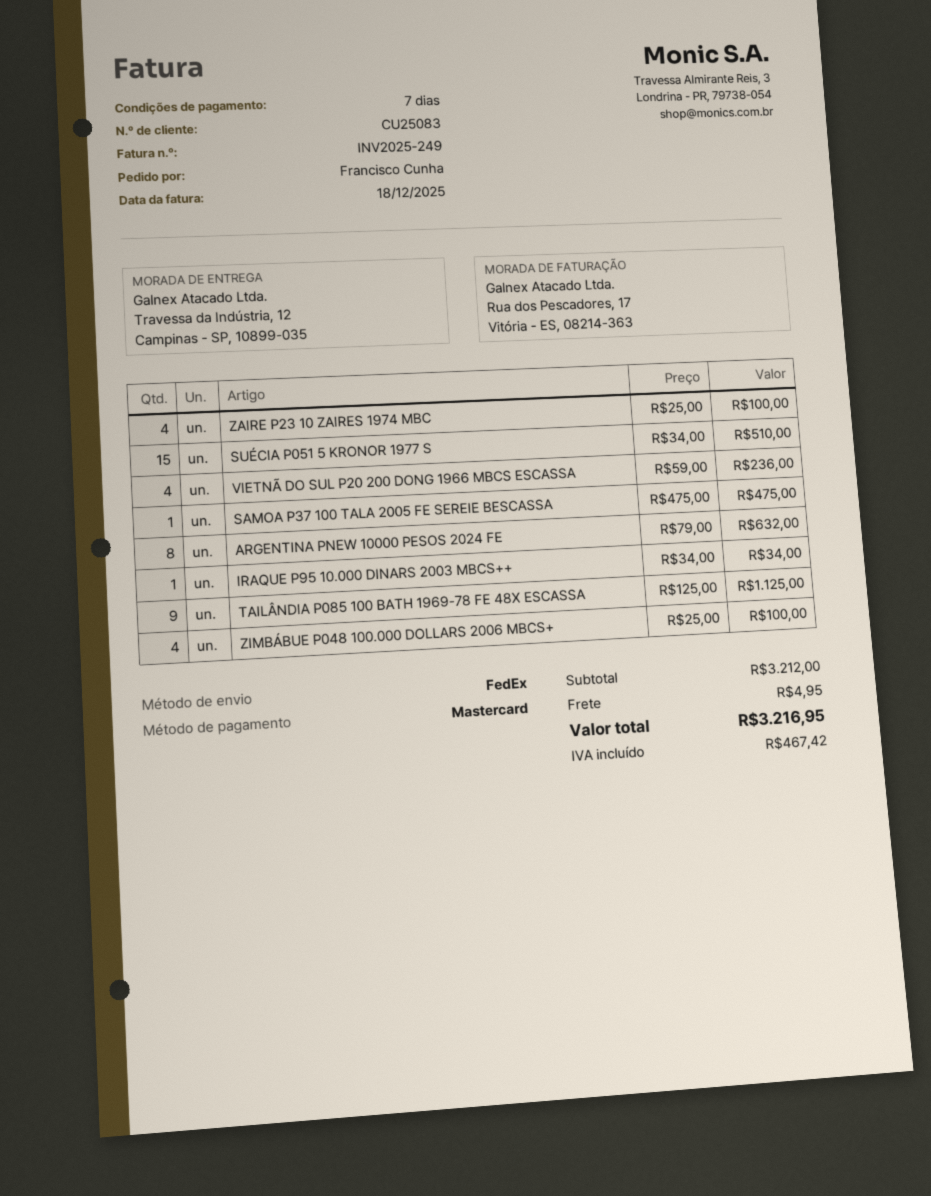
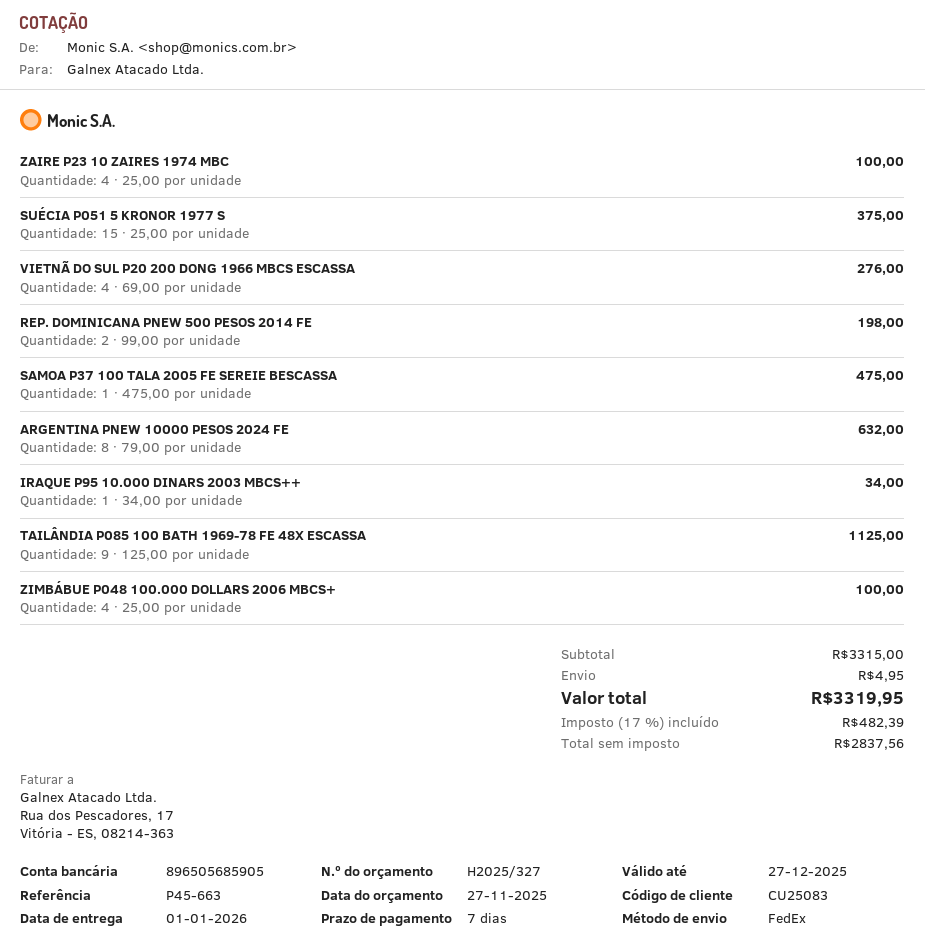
SUÉCIA P051 5 KRONOR 1977 S: 15 x 34.00 = 510.00 -> 15 x 25.00 = 375.00
VIETNÃ DO SUL P20 200 DONG 1966 MBCS ESCASSA: 4 x 59.00 = 236.00 -> 4 x 69.00 = 276.00
REP. DOMINICANA PNEW 500 PESOS 2014 FE: none -> 2 x 99.00 = 198.00
subtotal: 3212.00 -> 3315.00
tax: 467.42 -> 482.39
total: 3216.95 -> 3319.95

